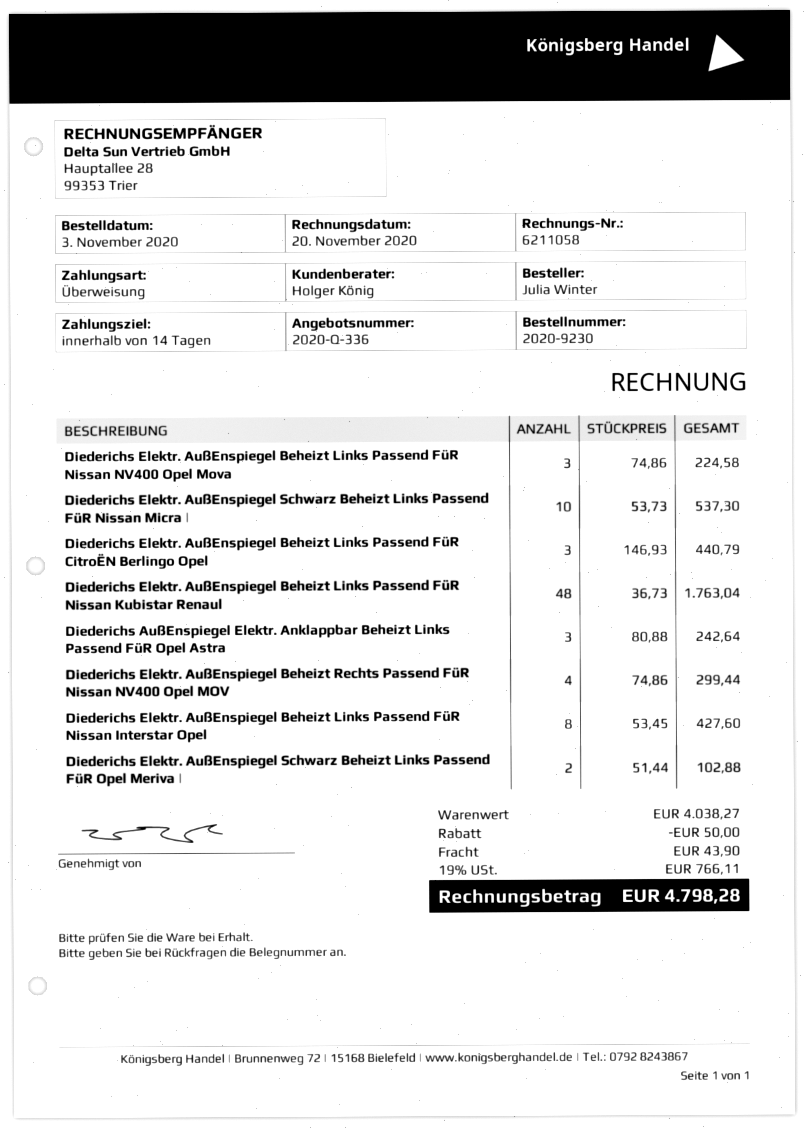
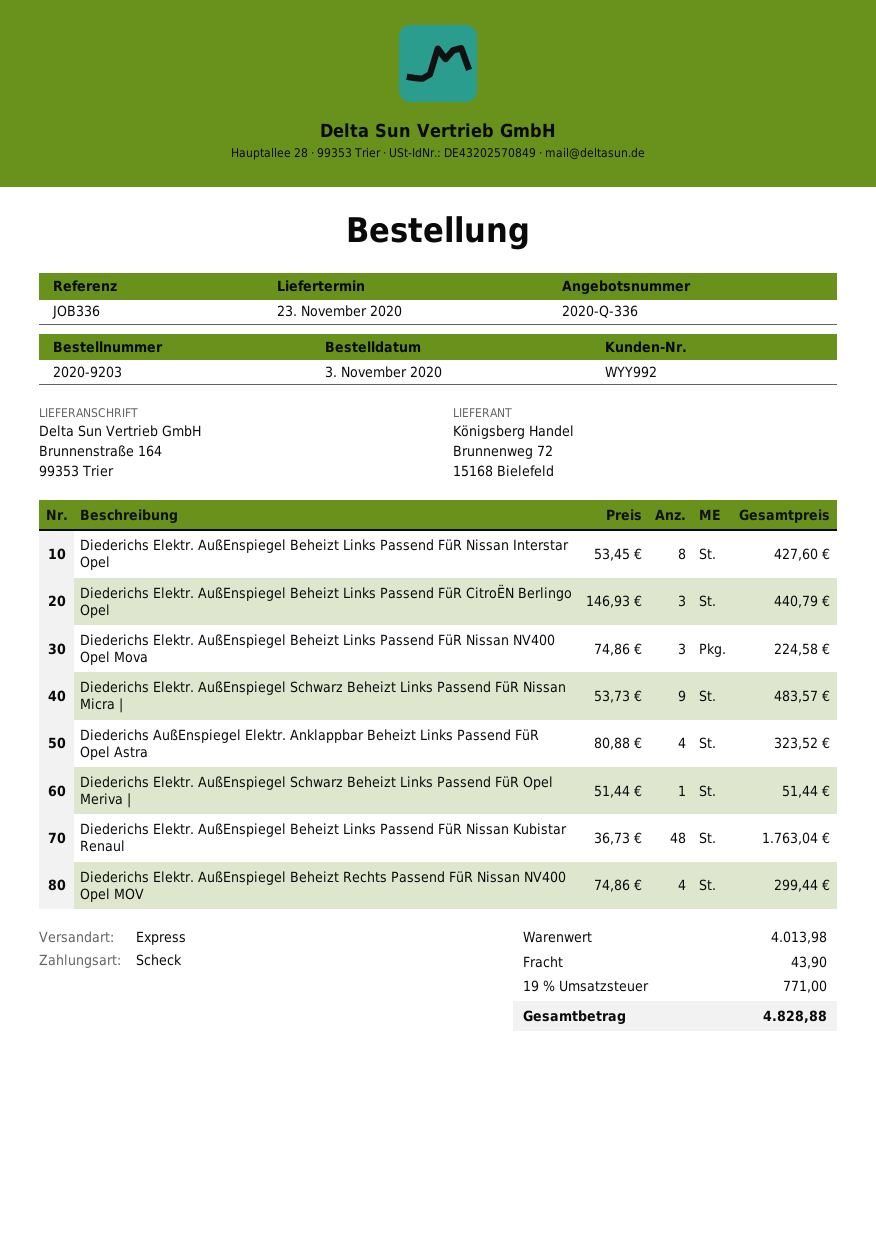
order number: 2020-9230 -> 2020-9203
payment method: bank transfer -> cheque
Diederichs Elektr. AußEnspiegel Schwarz Beheizt Links Passend FüR Nissan Micra |: 10 x 53.73 = 537.30 -> 9 x 53.73 = 483.57
Diederichs AußEnspiegel Elektr. Anklappbar Beheizt Links Passend FüR Opel Astra: 3 x 80.88 = 242.64 -> 4 x 80.88 = 323.52
Diederichs Elektr. AußEnspiegel Schwarz Beheizt Links Passend FüR Opel Meriva |: 2 x 51.44 = 102.88 -> 1 x 51.44 = 51.44
subtotal: 4038.27 -> 4013.98
discount: 50.00 -> none
tax: 19% = 766.11 -> 19% = 771.00
total: 4798.28 -> 4828.88

